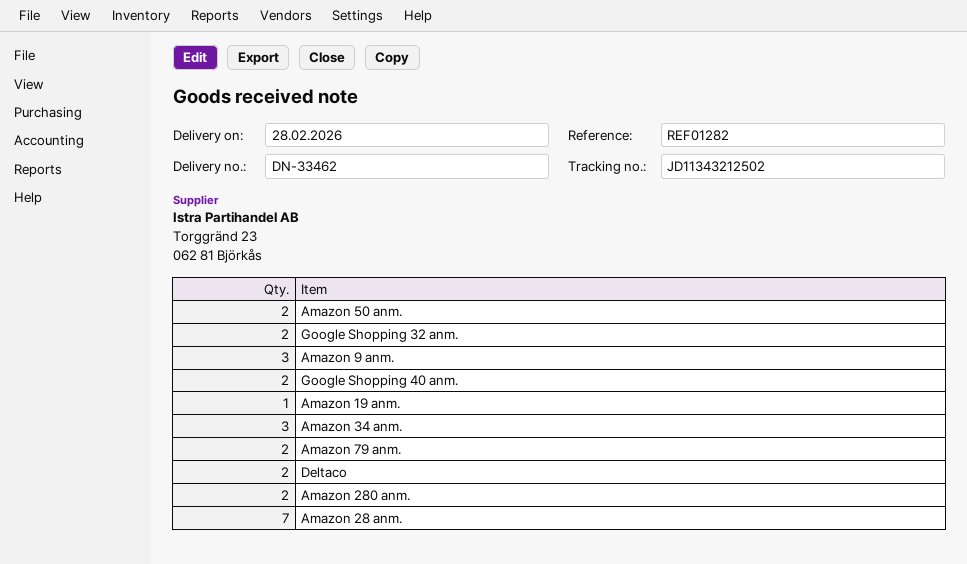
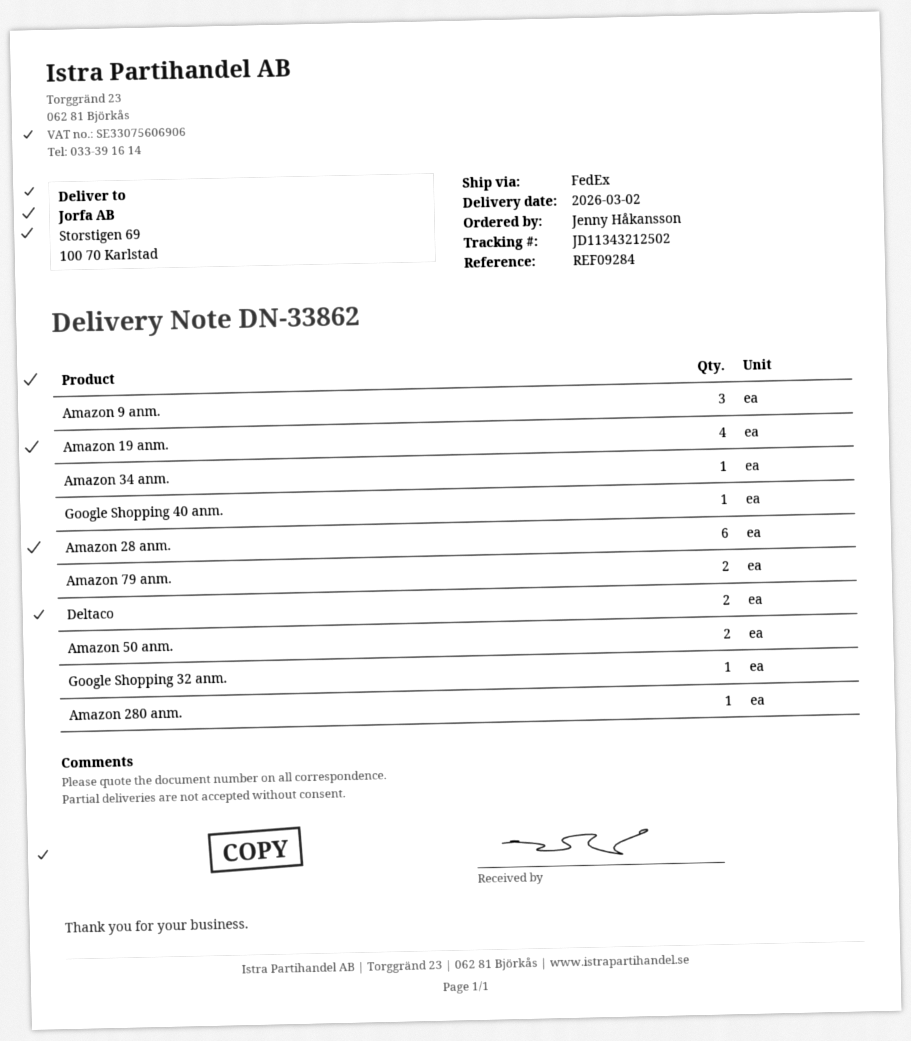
delivery note number: DN-33462 -> DN-33862
delivery date: 2026-02-28 -> 2026-03-02
reference: REF01282 -> REF09284
Google Shopping 32 anm.: 2 -> 1
Google Shopping 40 anm.: 2 -> 1
Amazon 19 anm.: 1 -> 4
Amazon 34 anm.: 3 -> 1
Amazon 280 anm.: 2 -> 1
Amazon 28 anm.: 7 -> 6

